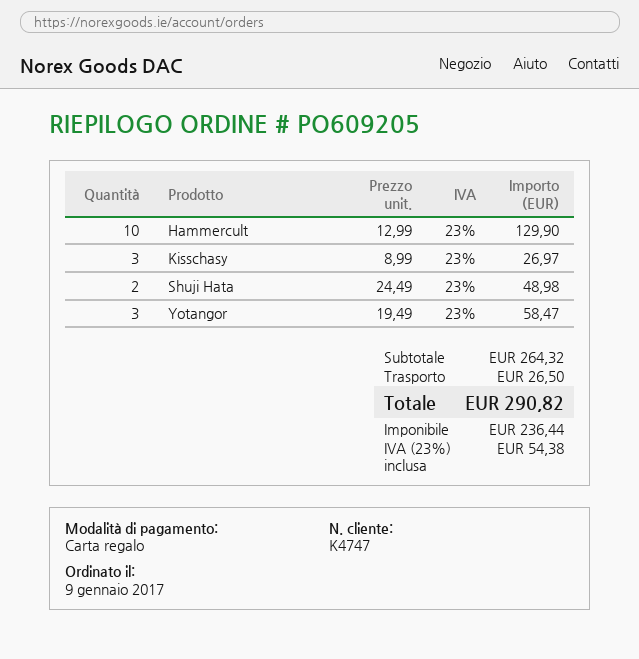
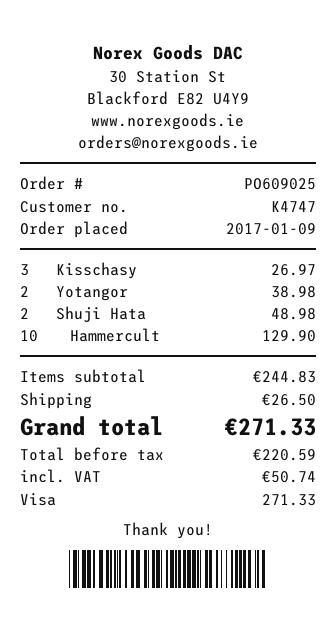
order number: PO609205 -> PO609025
payment method: gift card -> Visa
Yotangor: 3 for 58.47 -> 2 for 38.98
subtotal: 264.32 -> 244.83
net: 236.44 -> 220.59
tax: 54.38 -> 50.74
total: 290.82 -> 271.33

